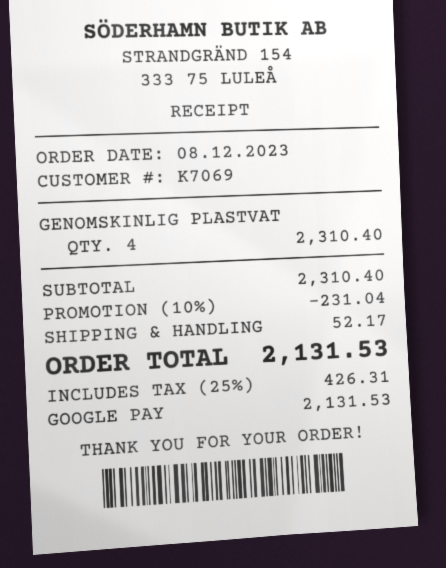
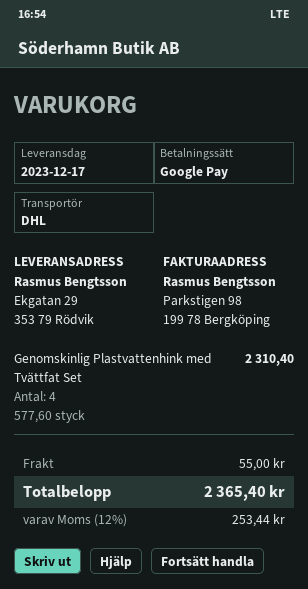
discount: 10% = 231.04 -> none
shipping: 52.17 -> 55.00
tax: 25% = 426.31 -> 12% = 253.44
total: 2131.53 -> 2365.40

